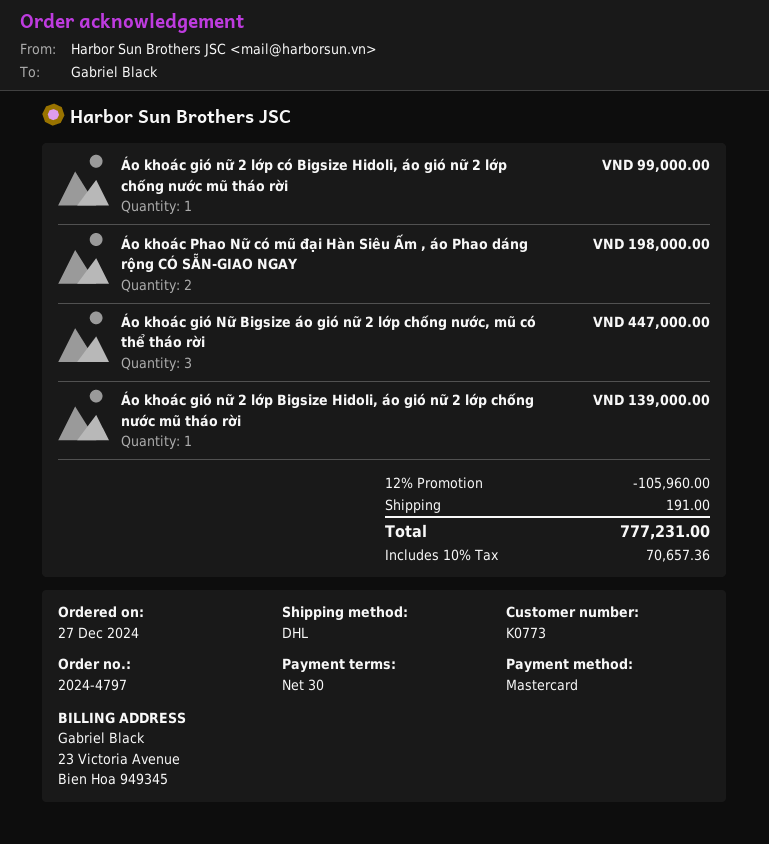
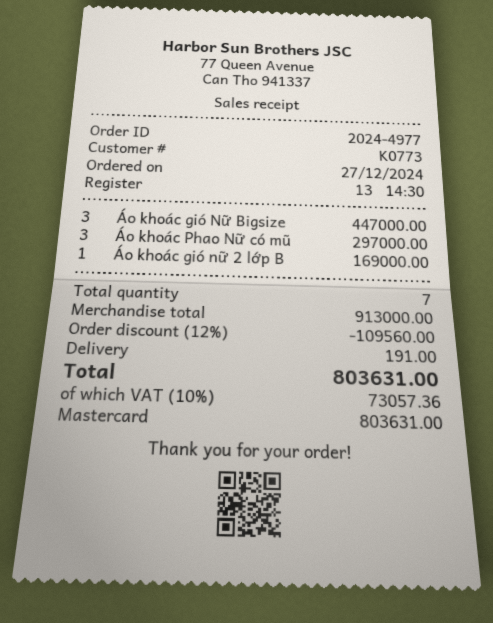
order number: 2024-4797 -> 2024-4977
Áo khoác gió nữ 2 lớp có Bigsize Hidoli, áo gió nữ 2 lớp chống nước mũ tháo rời: 1 for 99000.00 -> none
Áo khoác Phao Nữ có mũ đại Hàn Siêu Ấm , áo Phao dáng rộng CÓ SẴN-GIAO NGAY: 2 for 198000.00 -> 3 for 297000.00
Áo khoác gió nữ 2 lớp Bigsize Hidoli, áo gió nữ 2 lớp chống nước mũ tháo rời: 1 for 139000.00 -> 1 for 169000.00
discount: 12% = 105960.00 -> 12% = 109560.00
tax: 10% = 70657.36 -> 10% = 73057.36
total: 777231.00 -> 803631.00

